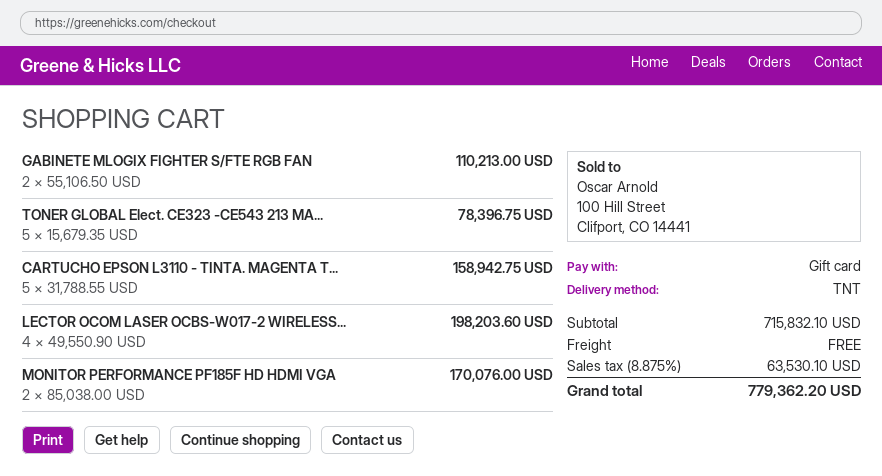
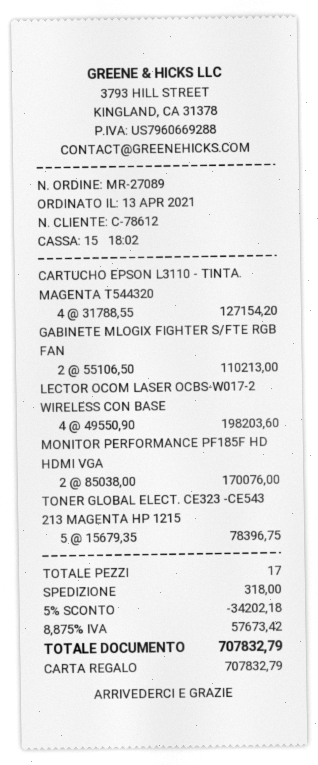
CARTUCHO EPSON L3110 - TINTA. MAGENTA T...: 5 x 31788.55 = 158942.75 -> 4 x 31788.55 = 127154.20
discount: none -> 5% = 34202.18
shipping: 0.00 -> 318.00
tax: 8.875% = 63530.10 -> 8.875% = 57673.42
total: 779362.20 -> 707832.79

